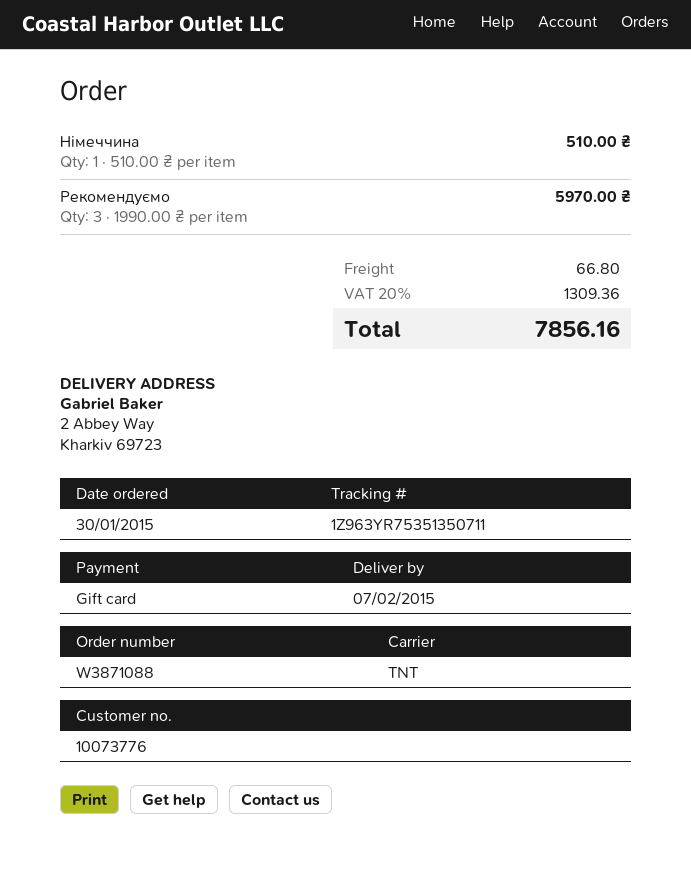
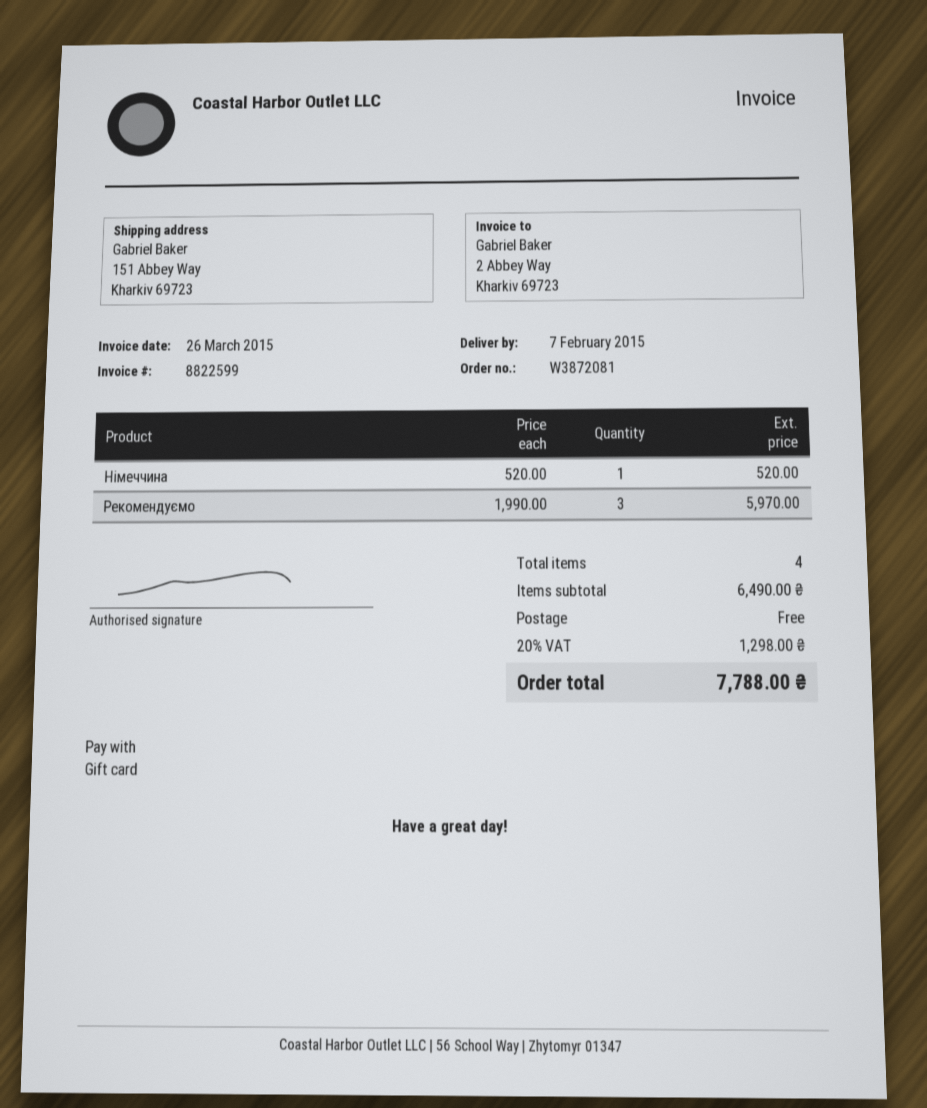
order number: W3871088 -> W3872081
ship to: 2 Abbey Way, Kharkiv 69723 -> 151 Abbey Way, Kharkiv 69723
Німеччина: 1 x 510.00 = 510.00 -> 1 x 520.00 = 520.00
shipping: 66.80 -> 0.00
tax: 20% = 1309.36 -> 20% = 1298.00
total: 7856.16 -> 7788.00

